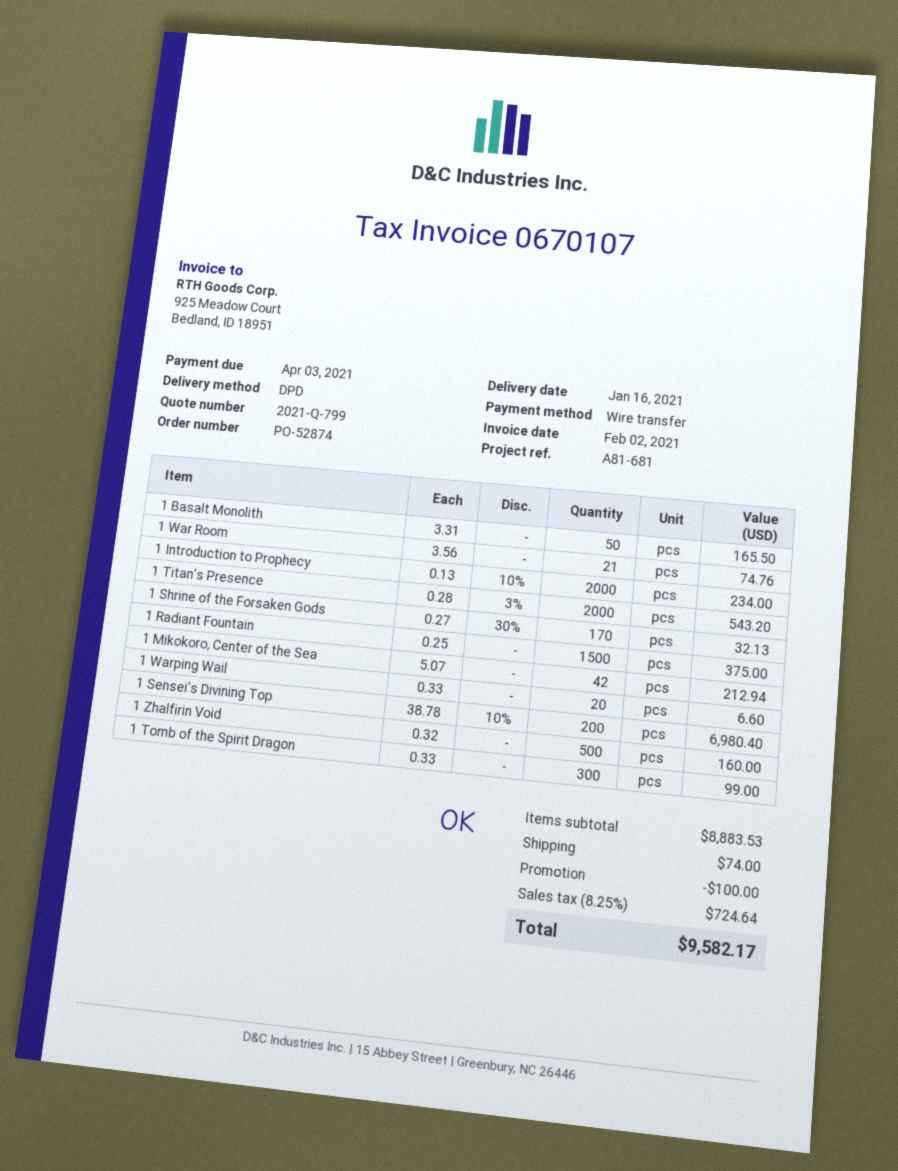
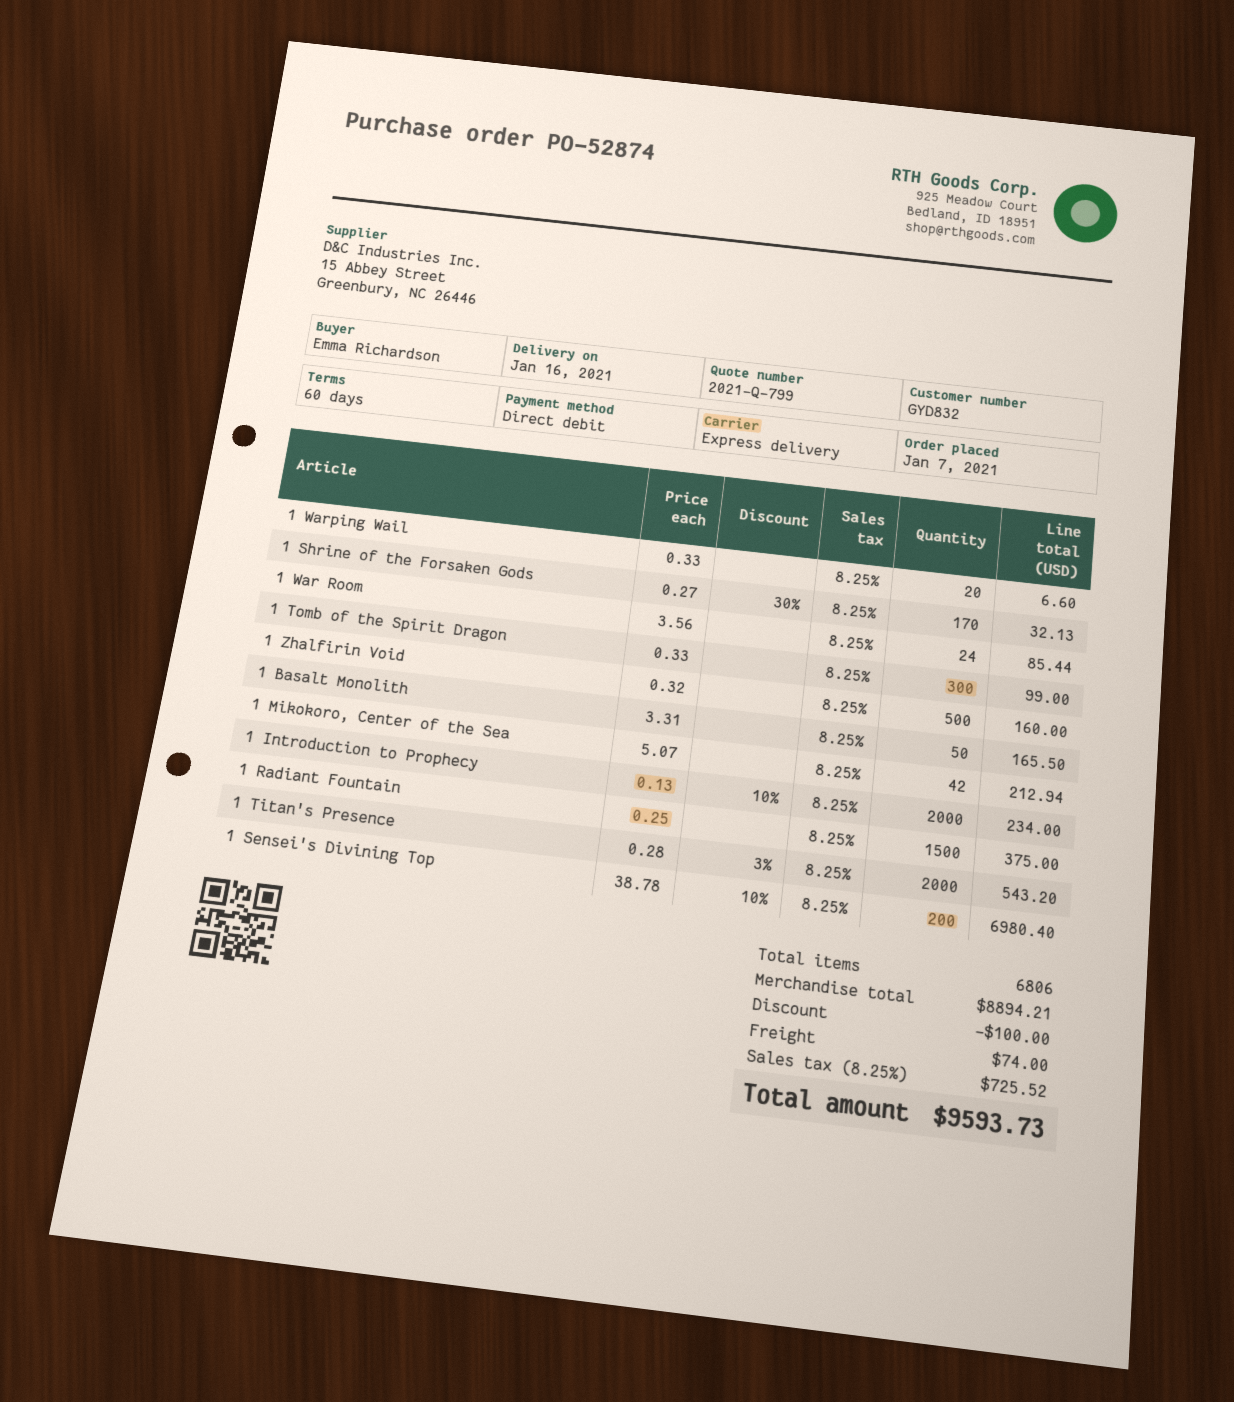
payment method: bank transfer -> direct debit
shipping method: DPD -> express
1 War Room: 21 x 3.56 = 74.76 -> 24 x 3.56 = 85.44
subtotal: 8883.53 -> 8894.21
tax: 8.25% = 724.64 -> 8.25% = 725.52
total: 9582.17 -> 9593.73

